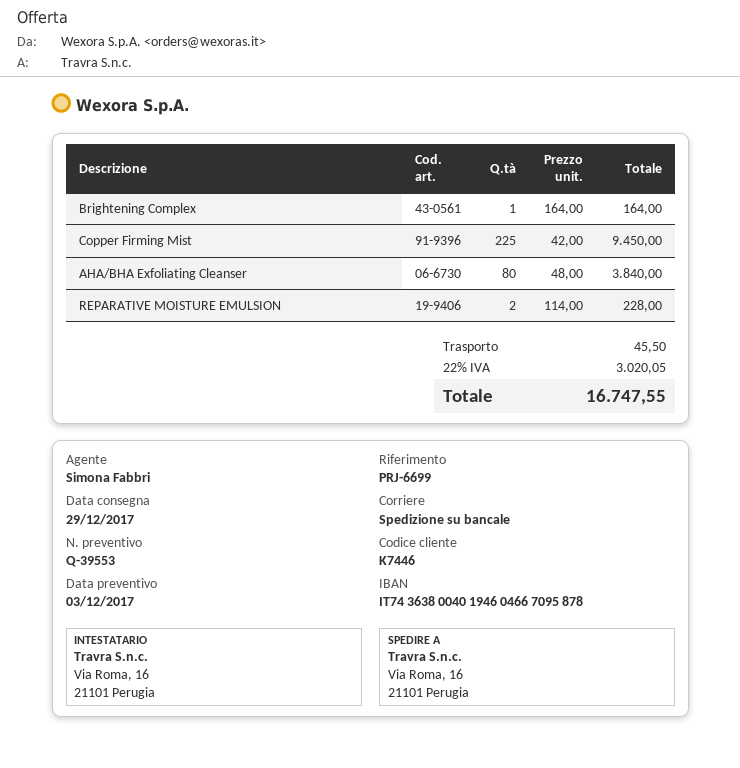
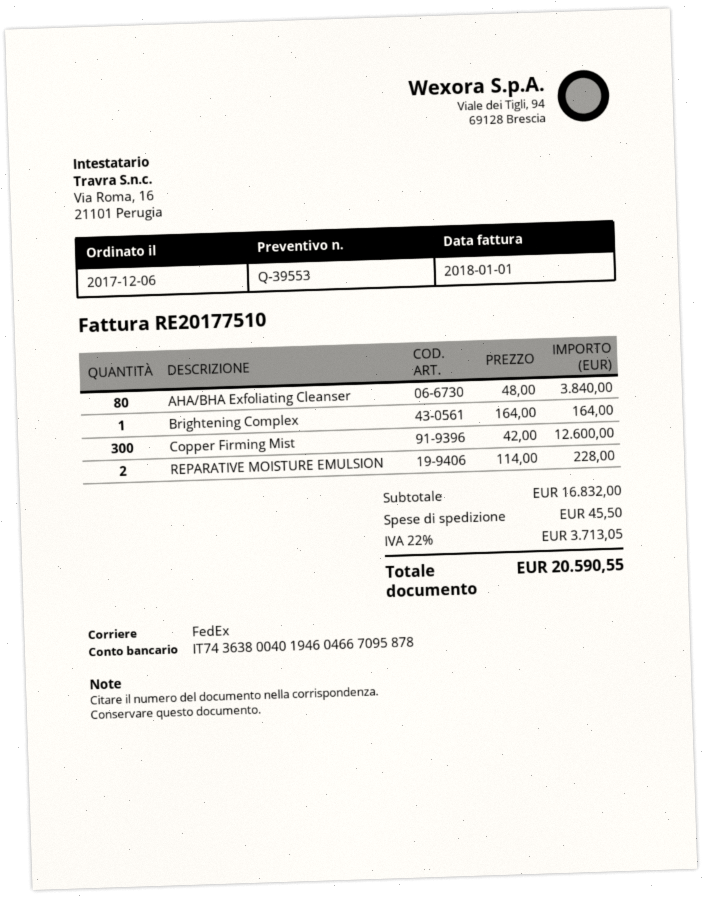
shipping method: pallet freight -> FedEx
Copper Firming Mist: 225 x 42.00 = 9450.00 -> 300 x 42.00 = 12600.00
tax: 22% = 3020.05 -> 22% = 3713.05
total: 16747.55 -> 20590.55

